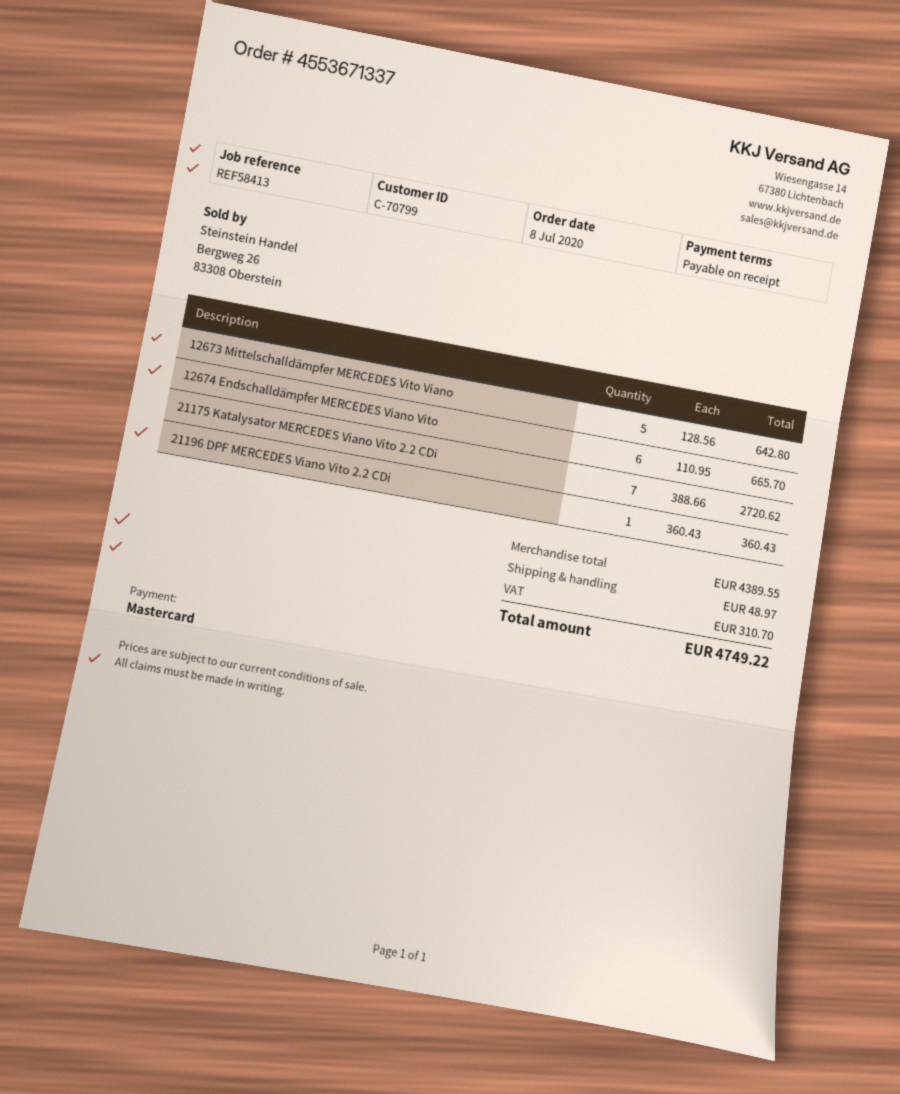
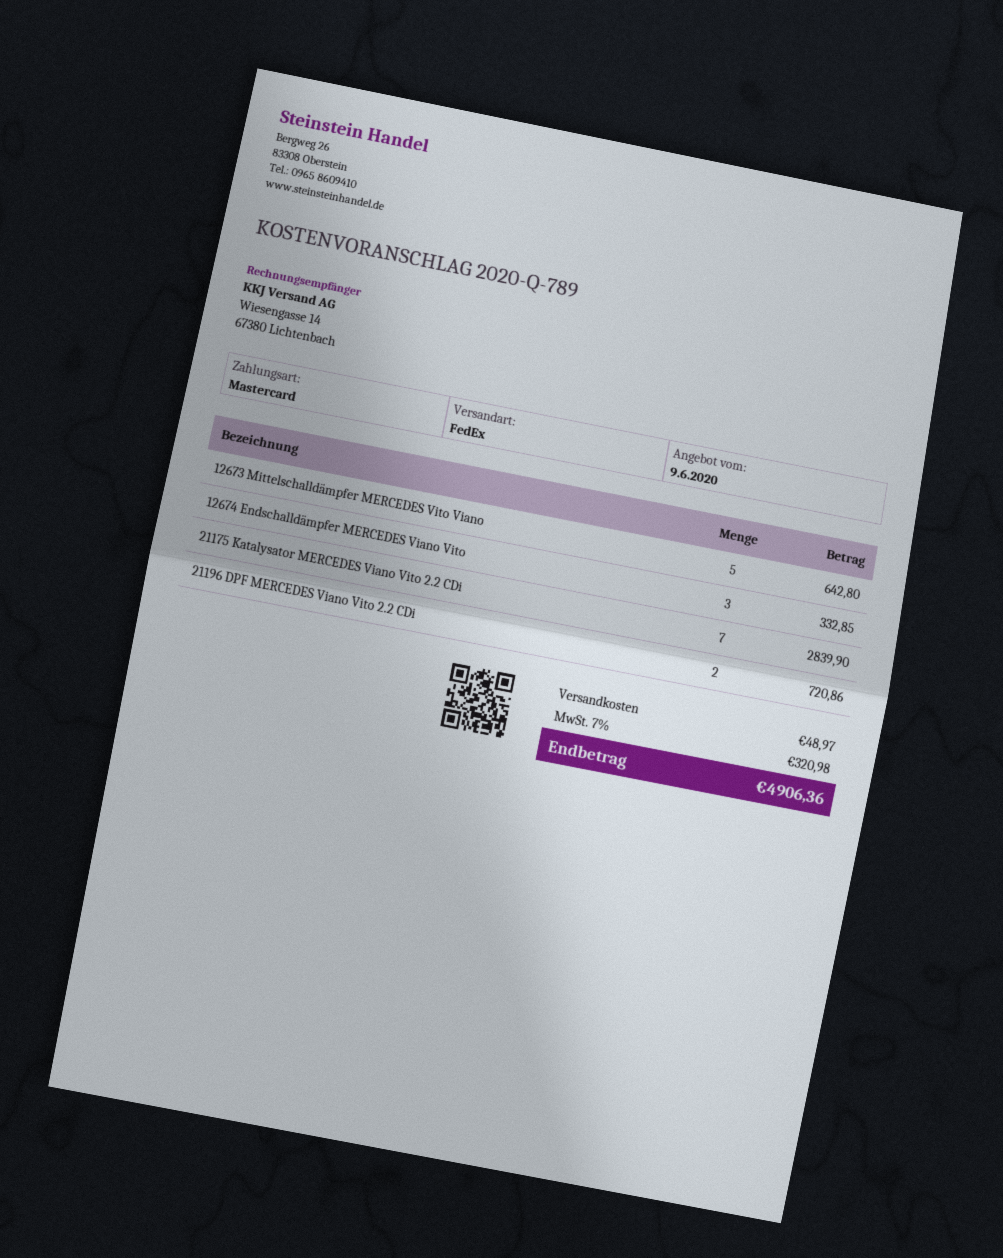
12674 Endschalldämpfer MERCEDES Viano Vito: 6 for 665.70 -> 3 for 332.85
21175 Katalysator MERCEDES Viano Vito 2.2 CDi: 7 for 2720.62 -> 7 for 2839.90
21196 DPF MERCEDES Viano Vito 2.2 CDi: 1 for 360.43 -> 2 for 720.86
tax: 310.70 -> 320.98
total: 4749.22 -> 4906.36

